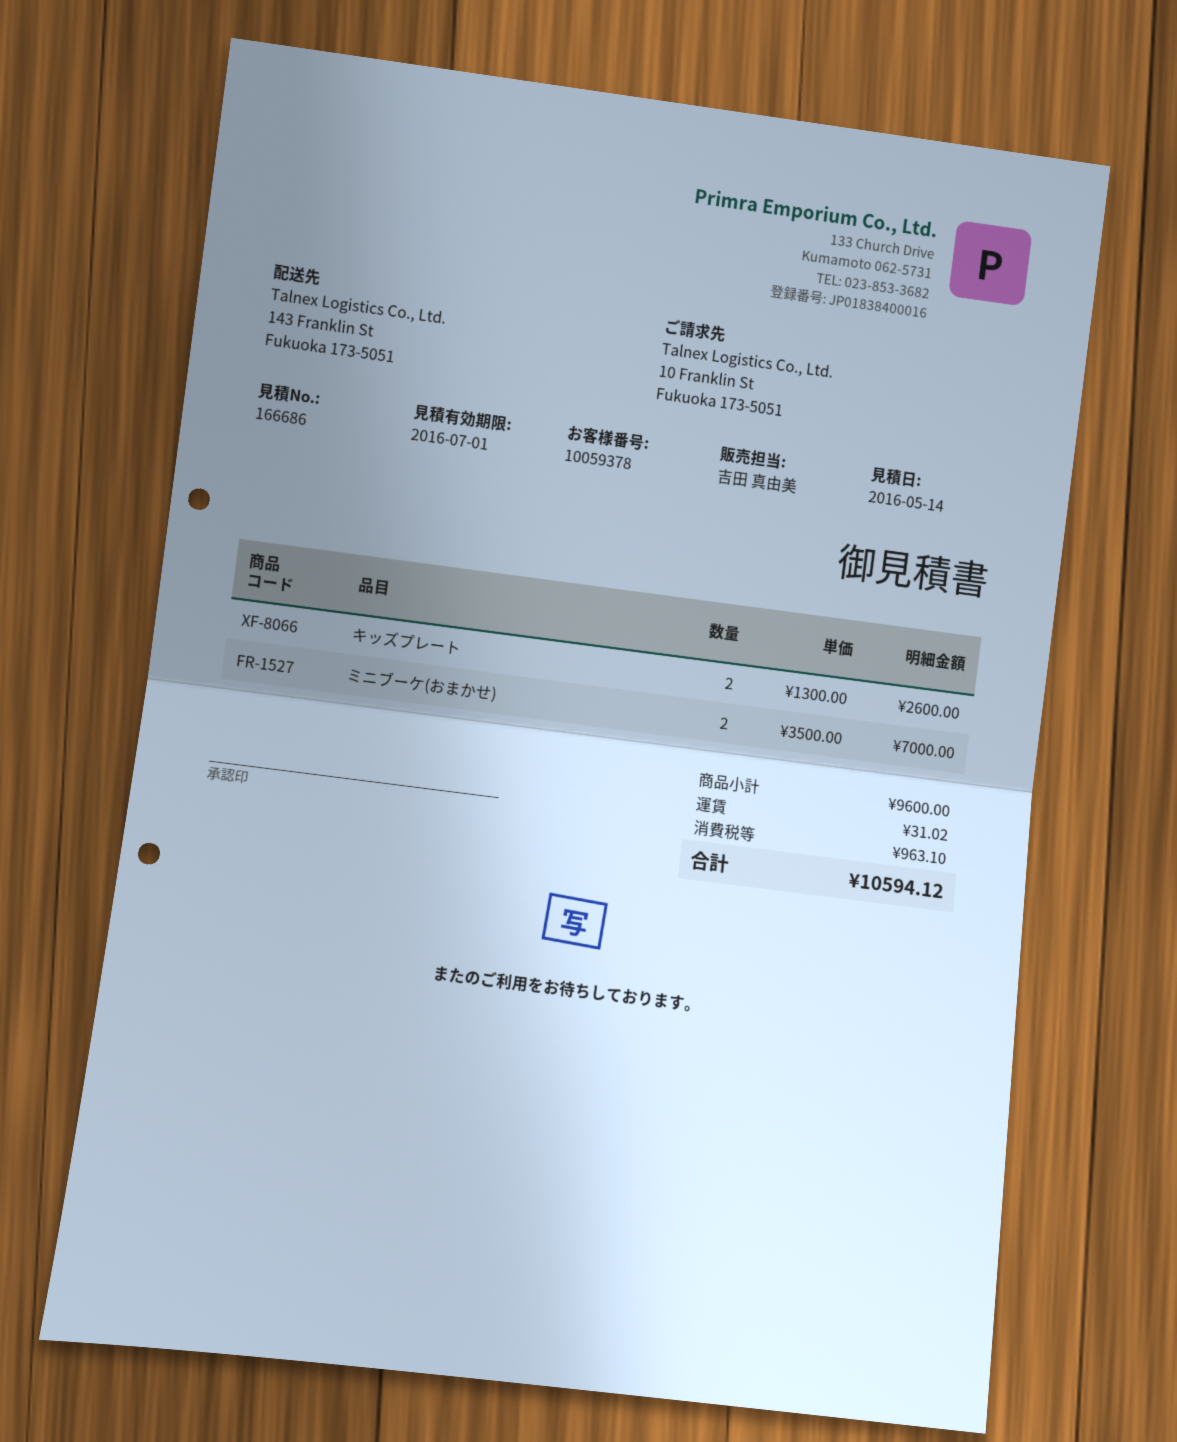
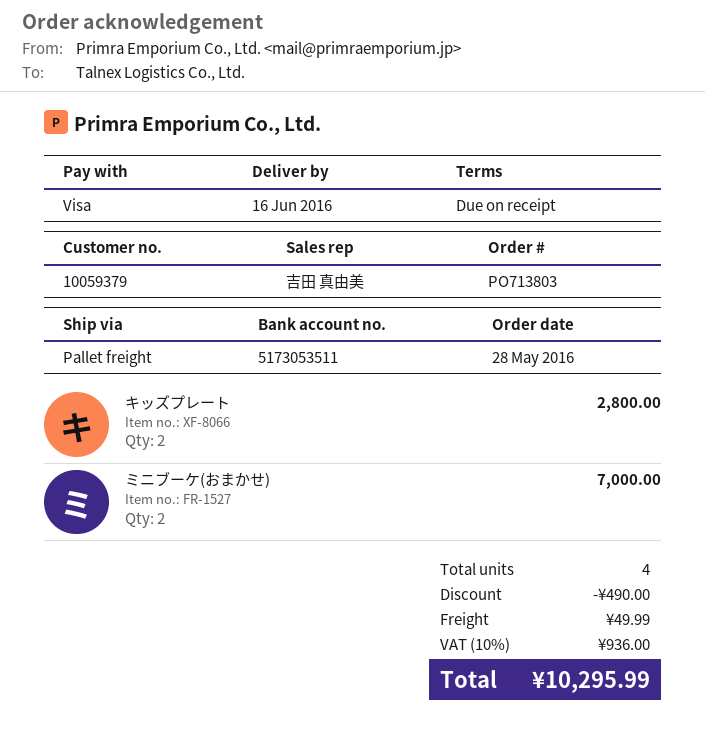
customer number: 10059378 -> 10059379
キッズプレート: 2 for 2600.00 -> 2 for 2800.00
discount: none -> 490.00
shipping: 31.02 -> 49.99
tax: 963.10 -> 936.00
total: 10594.12 -> 10295.99

